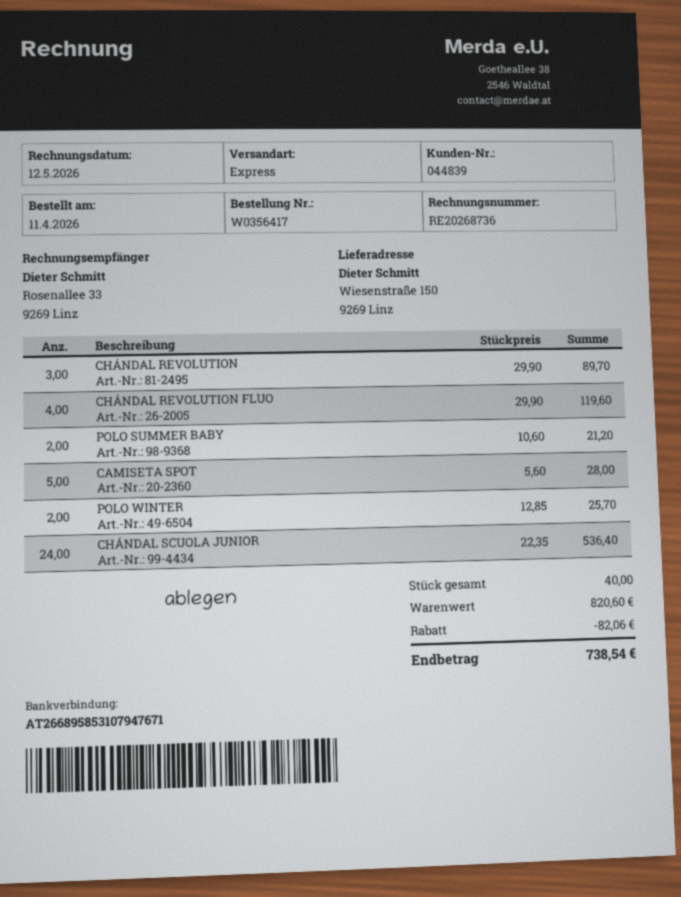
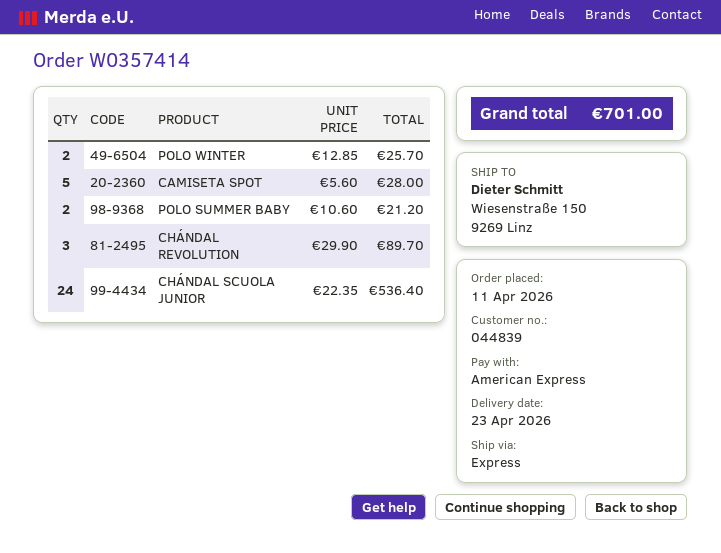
order number: W0356417 -> W0357414
CHÁNDAL REVOLUTION FLUO: 4 x 29.90 = 119.60 -> none
discount: 82.06 -> none
total: 738.54 -> 701.00

